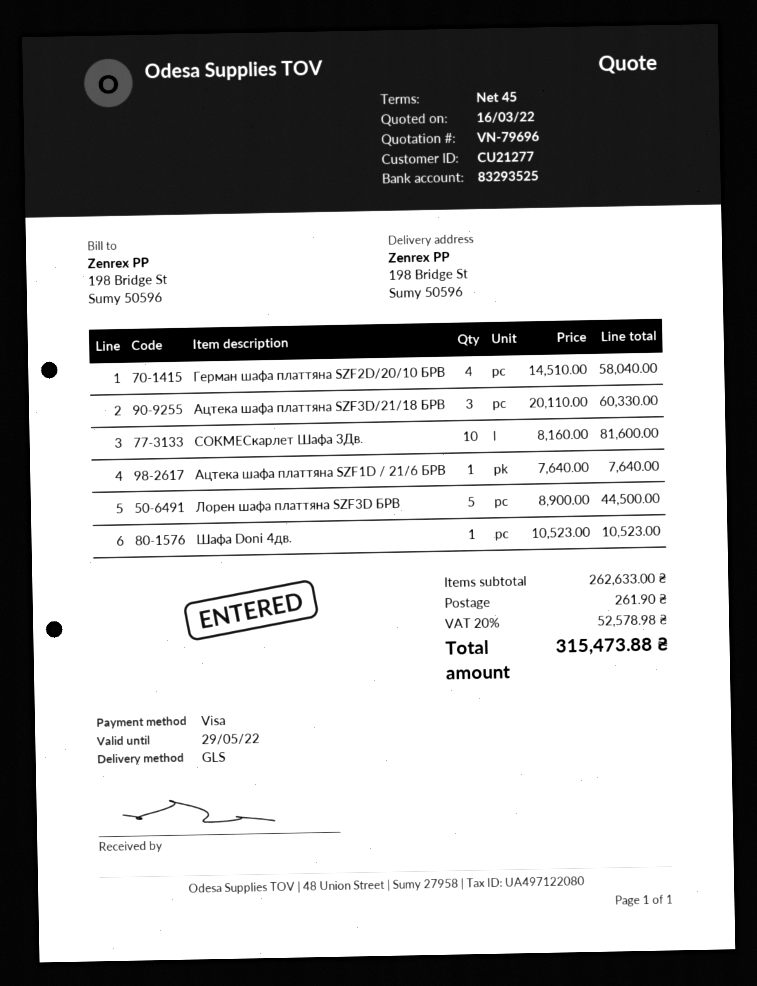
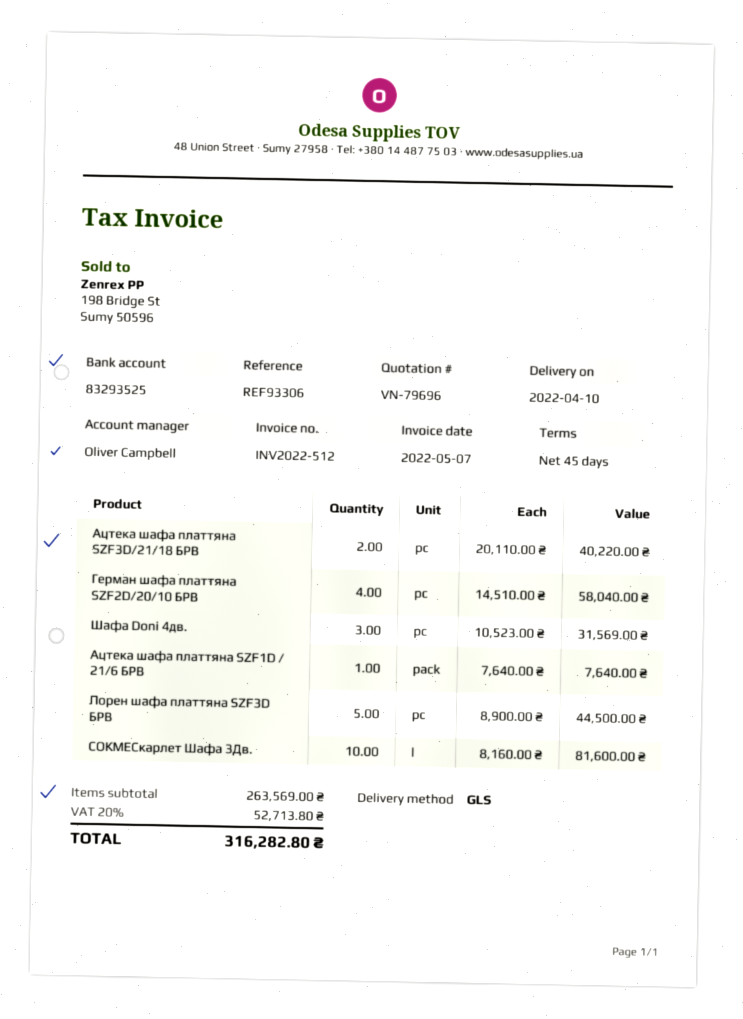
Ацтека шафа платтяна SZF3D/21/18 БРВ: 3 x 20110.00 = 60330.00 -> 2 x 20110.00 = 40220.00
Шафа Doni 4дв.: 1 x 10523.00 = 10523.00 -> 3 x 10523.00 = 31569.00
subtotal: 262633.00 -> 263569.00
shipping: 261.90 -> none
tax: 20% = 52578.98 -> 20% = 52713.80
total: 315473.88 -> 316282.80

